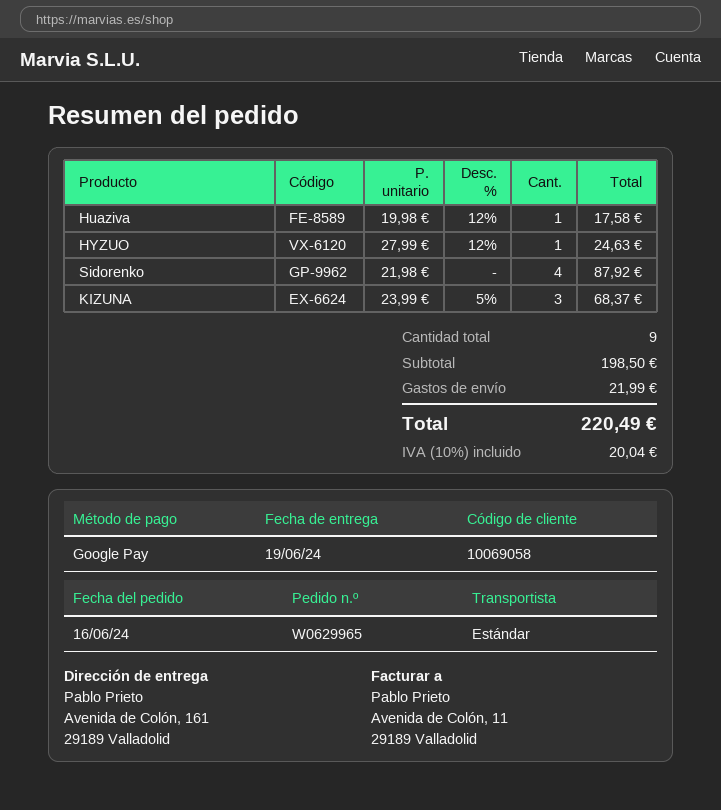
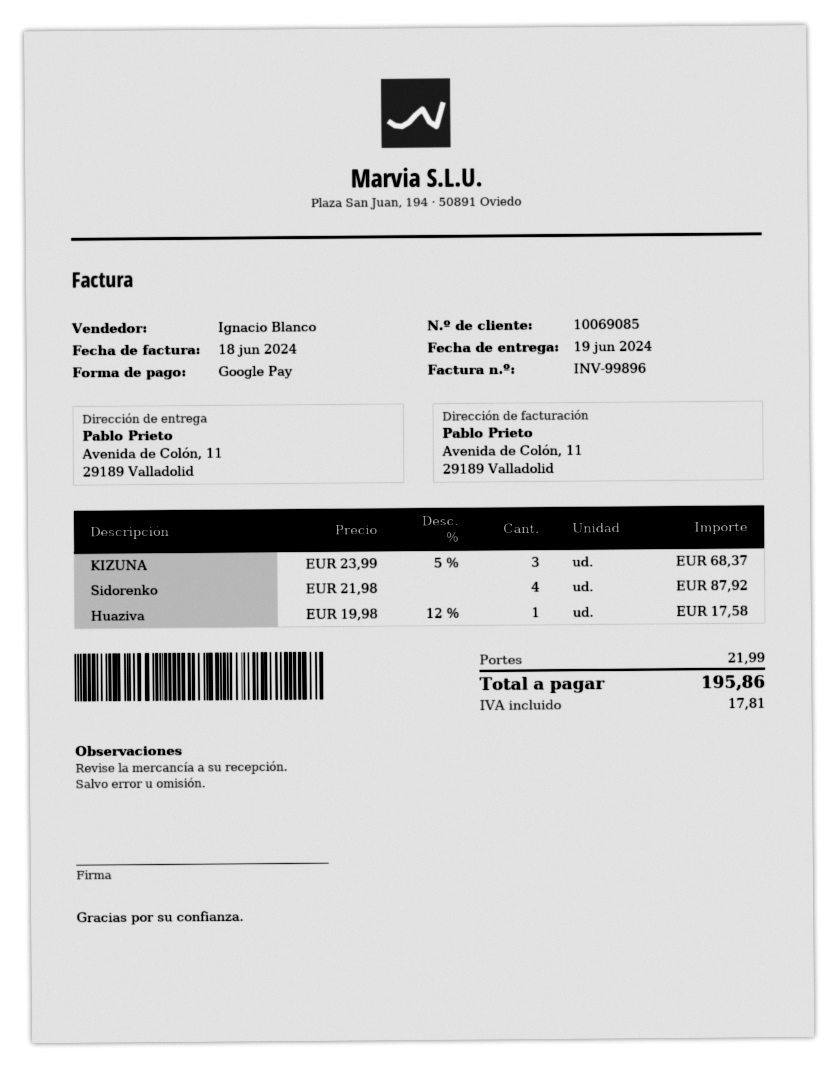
customer number: 10069058 -> 10069085
ship to: Avenida de Colón, 161, 29189 Valladolid -> Avenida de Colón, 11, 29189 Valladolid
HYZUO: 1 x 27.99 - 12% = 24.63 -> none
tax: 20.04 -> 17.81
total: 220.49 -> 195.86

